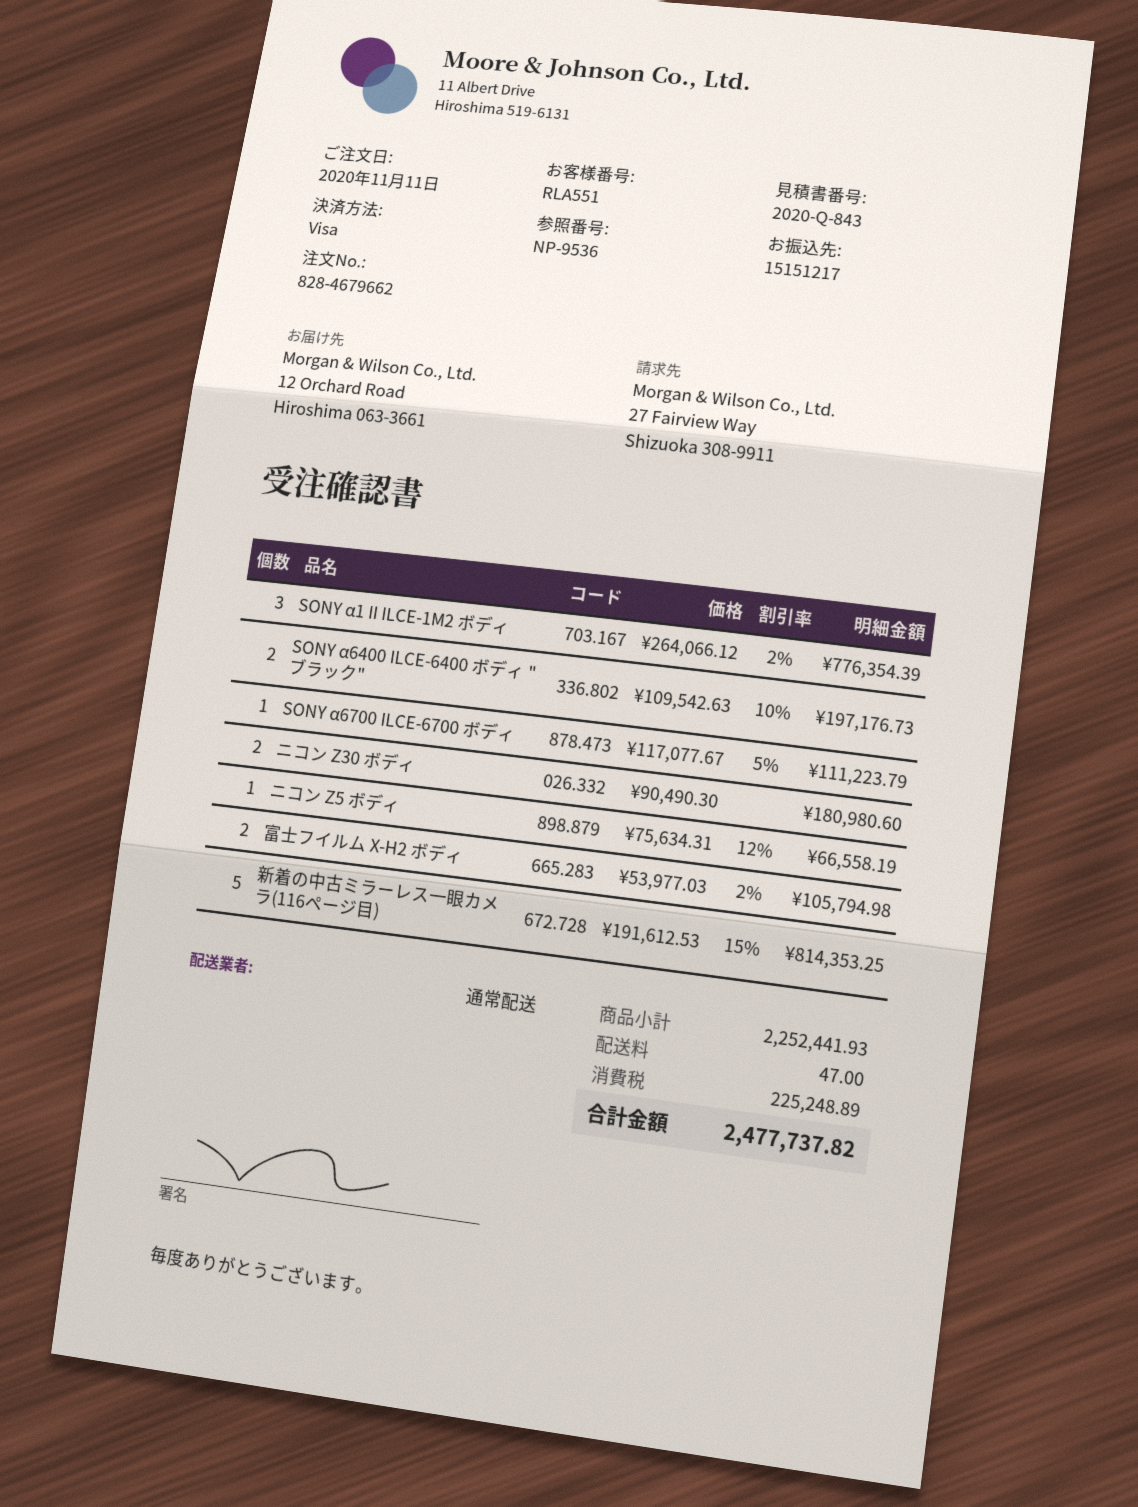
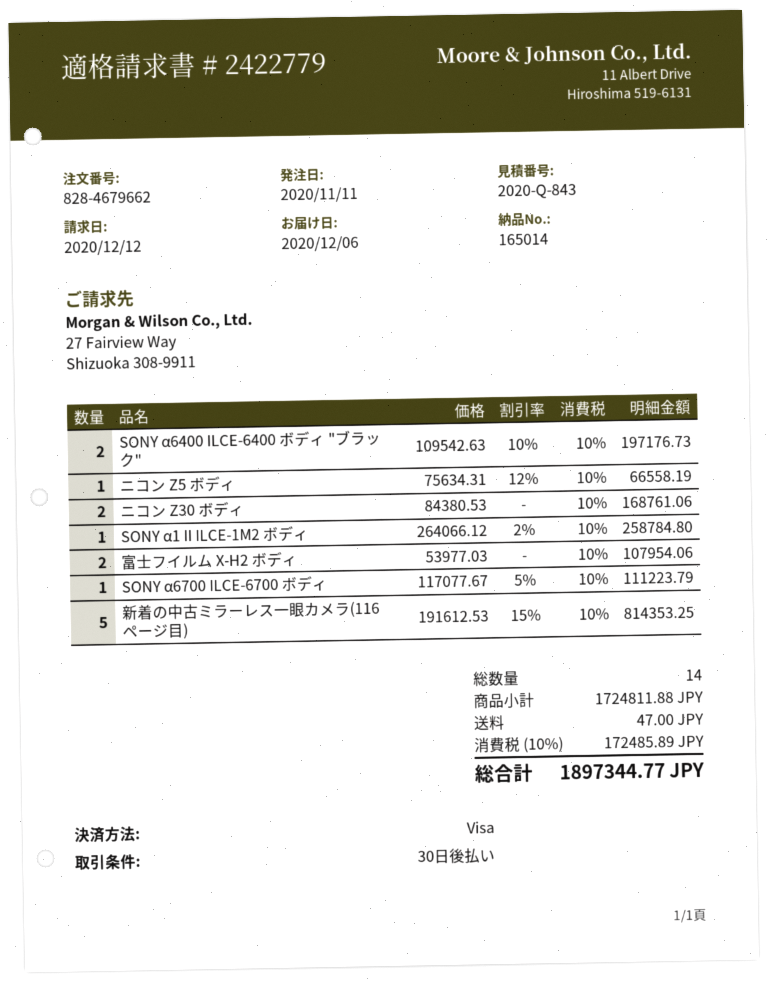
SONY α1 II ILCE-1M2 ボディ: 3 x 264066.12 - 2% = 776354.39 -> 1 x 264066.12 - 2% = 258784.80
ニコン Z30 ボディ: 2 x 90490.30 = 180980.60 -> 2 x 84380.53 = 168761.06
富士フイルム X-H2 ボディ: 2 x 53977.03 - 2% = 105794.98 -> 2 x 53977.03 = 107954.06
subtotal: 2252441.93 -> 1724811.88
tax: 225248.89 -> 172485.89
total: 2477737.82 -> 1897344.77

